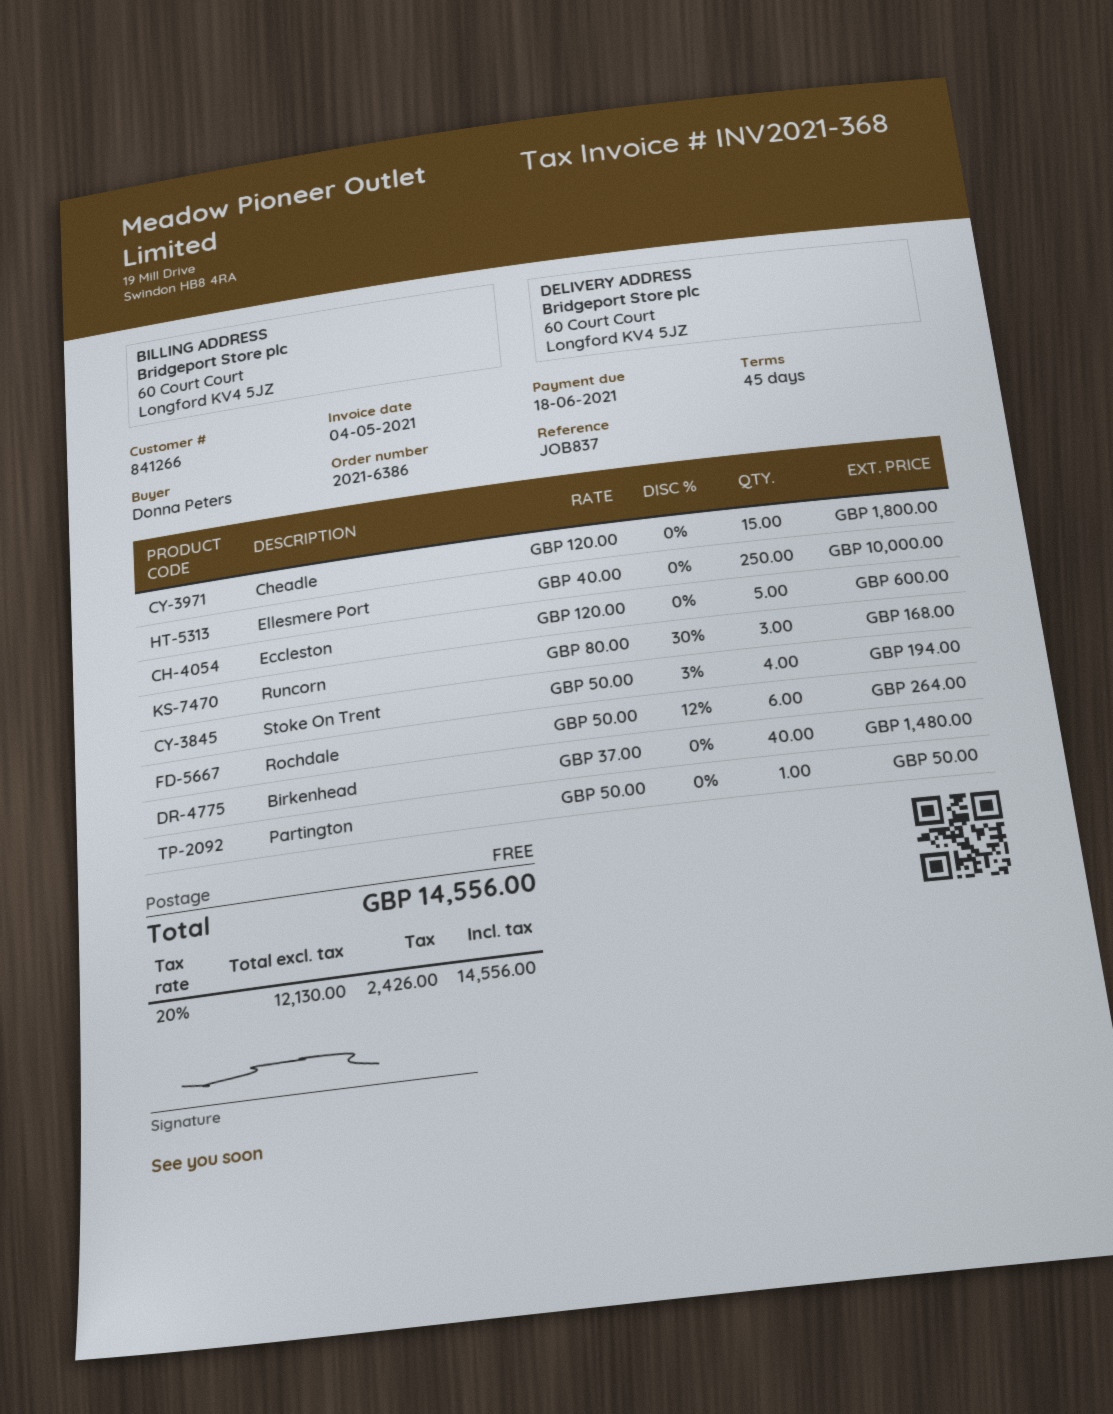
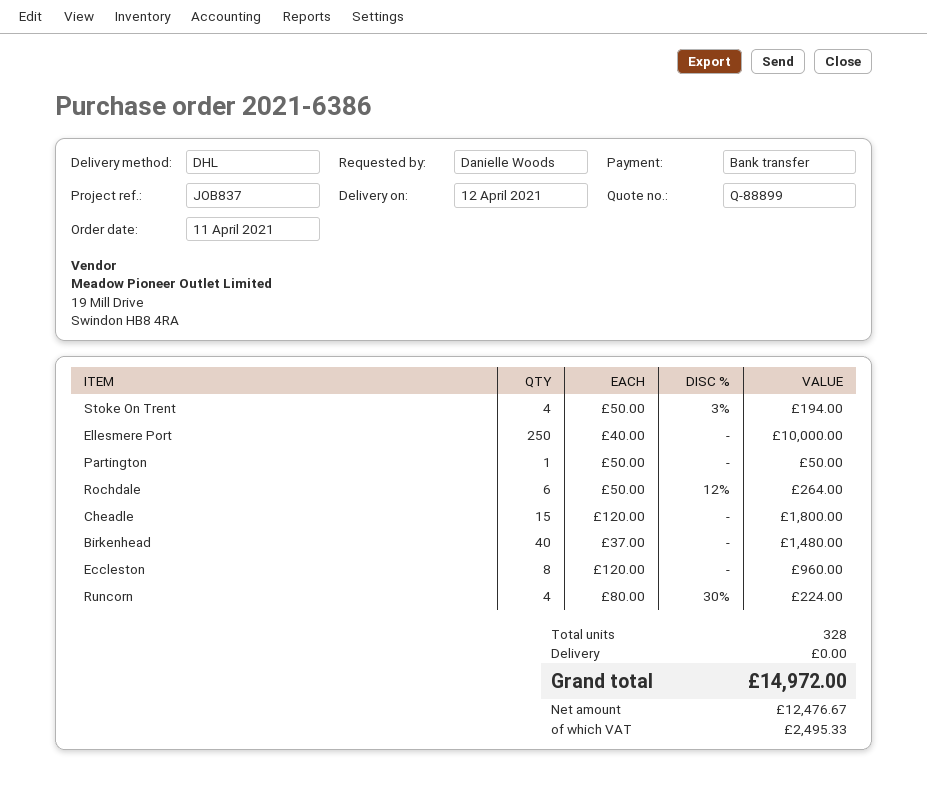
ordered by: Donna Peters -> Danielle Woods
Eccleston: 5 x 120.00 = 600.00 -> 8 x 120.00 = 960.00
Runcorn: 3 x 80.00 - 30% = 168.00 -> 4 x 80.00 - 30% = 224.00
net: 12130.00 -> 12476.67
tax: 2426.00 -> 2495.33
total: 14556.00 -> 14972.00

